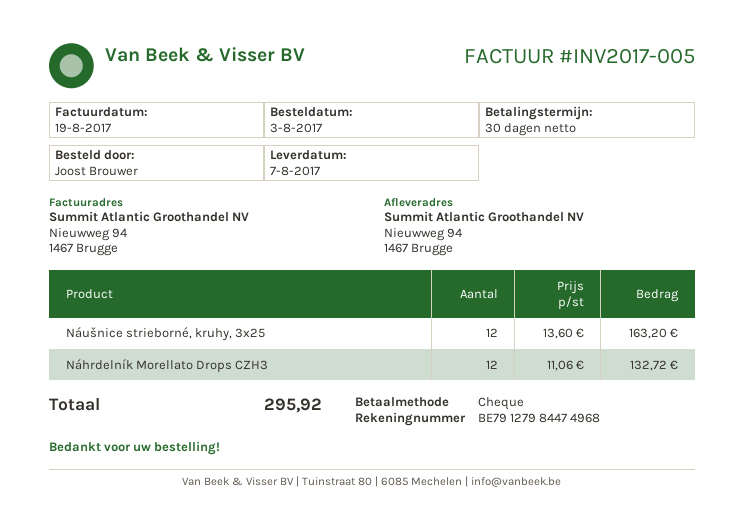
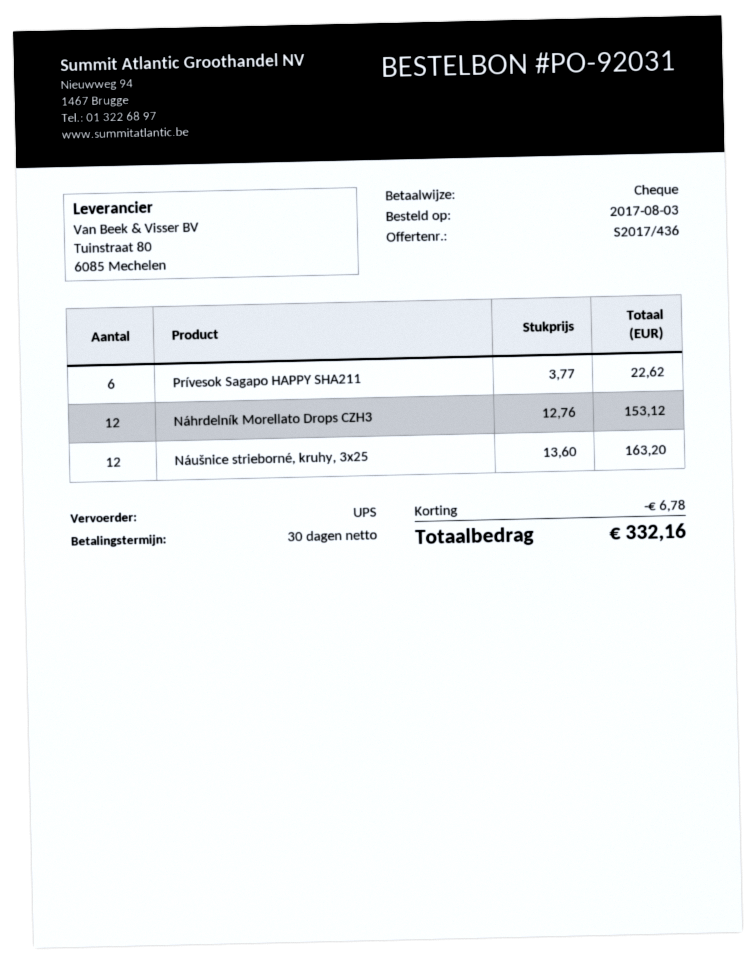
Náhrdelník Morellato Drops CZH3: 12 x 11.06 = 132.72 -> 12 x 12.76 = 153.12
Prívesok Sagapo HAPPY SHA211: none -> 6 x 3.77 = 22.62
discount: none -> 6.78
total: 295.92 -> 332.16

